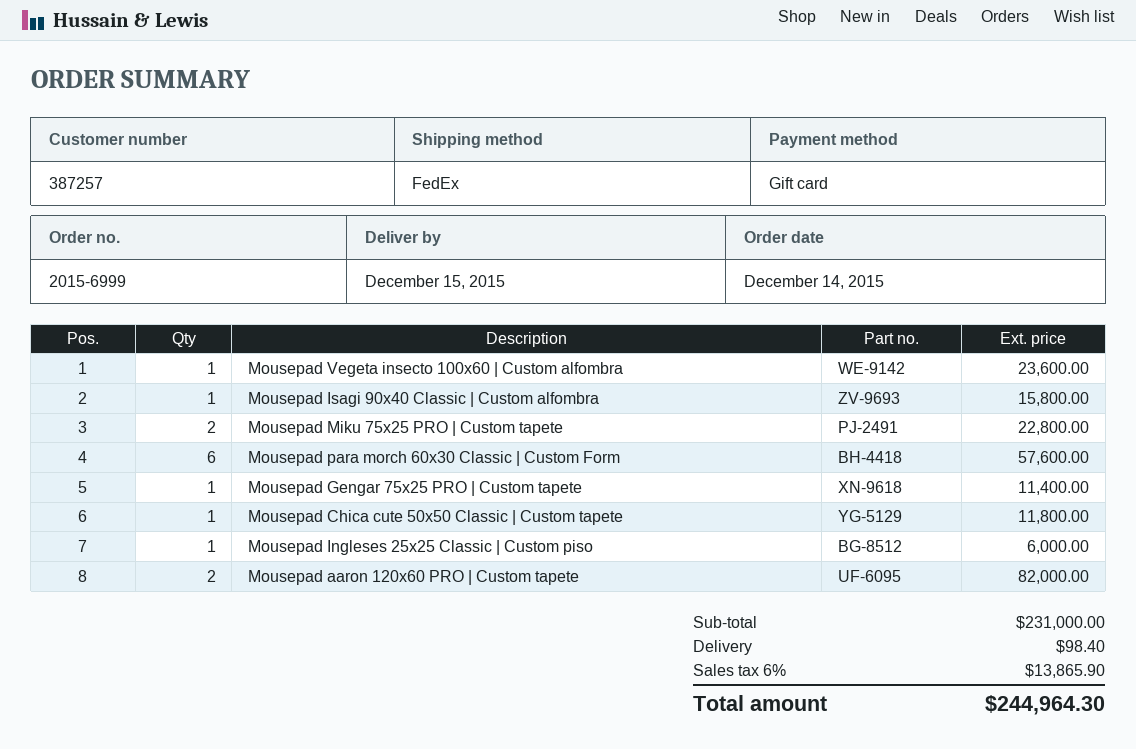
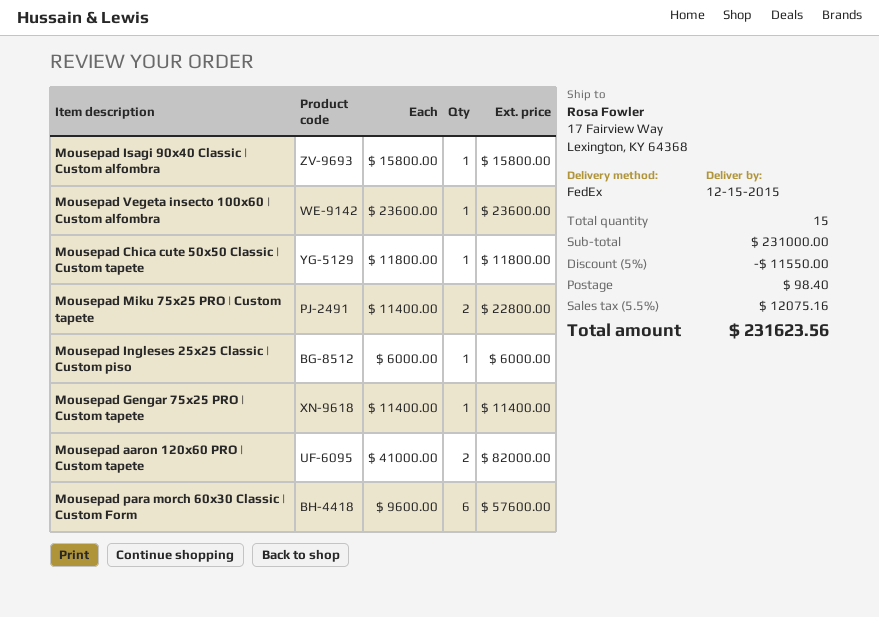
discount: none -> 5% = 11550.00
tax: 6% = 13865.90 -> 5.5% = 12075.16
total: 244964.30 -> 231623.56

